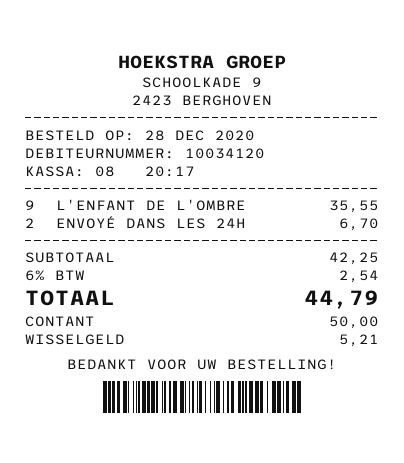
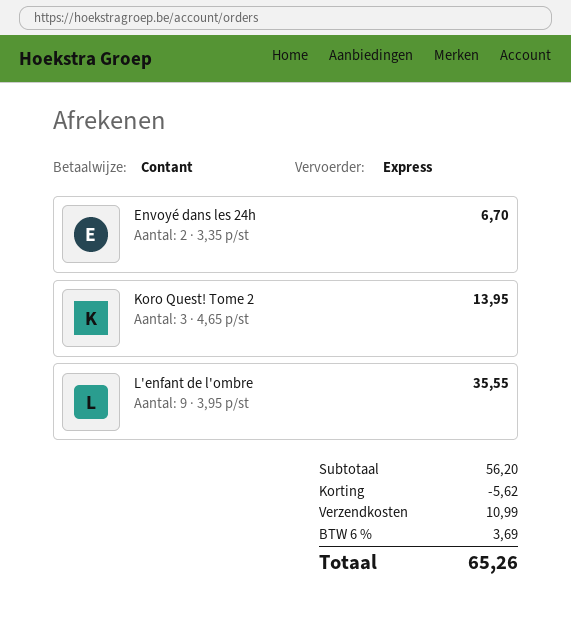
Koro Quest! Tome 2: none -> 3 for 13.95
subtotal: 42.25 -> 56.20
discount: none -> 5.62
shipping: none -> 10.99
tax: 6% = 2.54 -> 6% = 3.69
total: 44.79 -> 65.26

